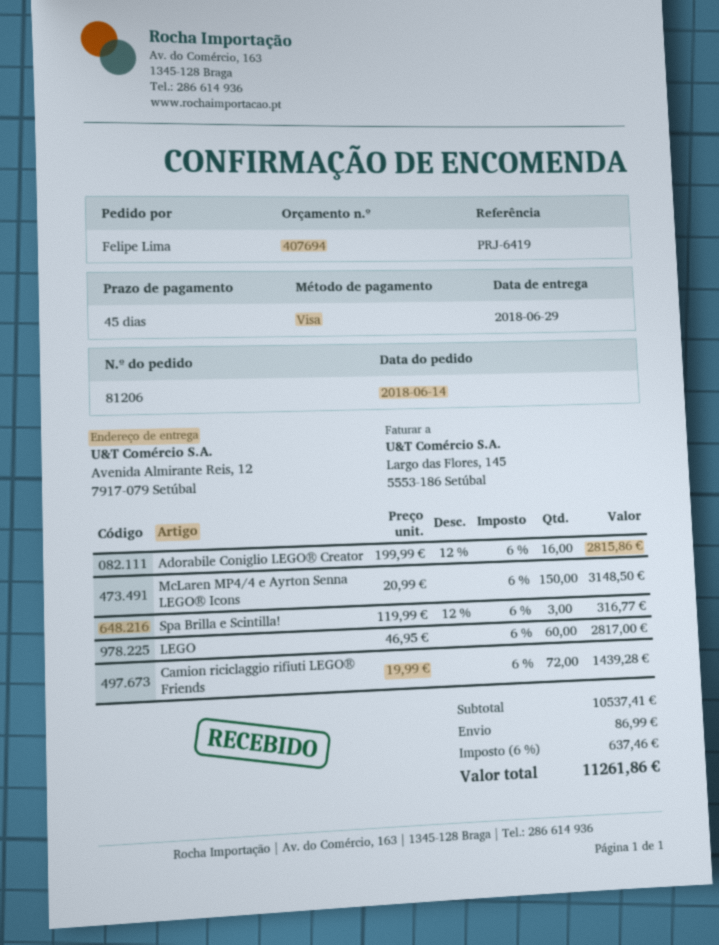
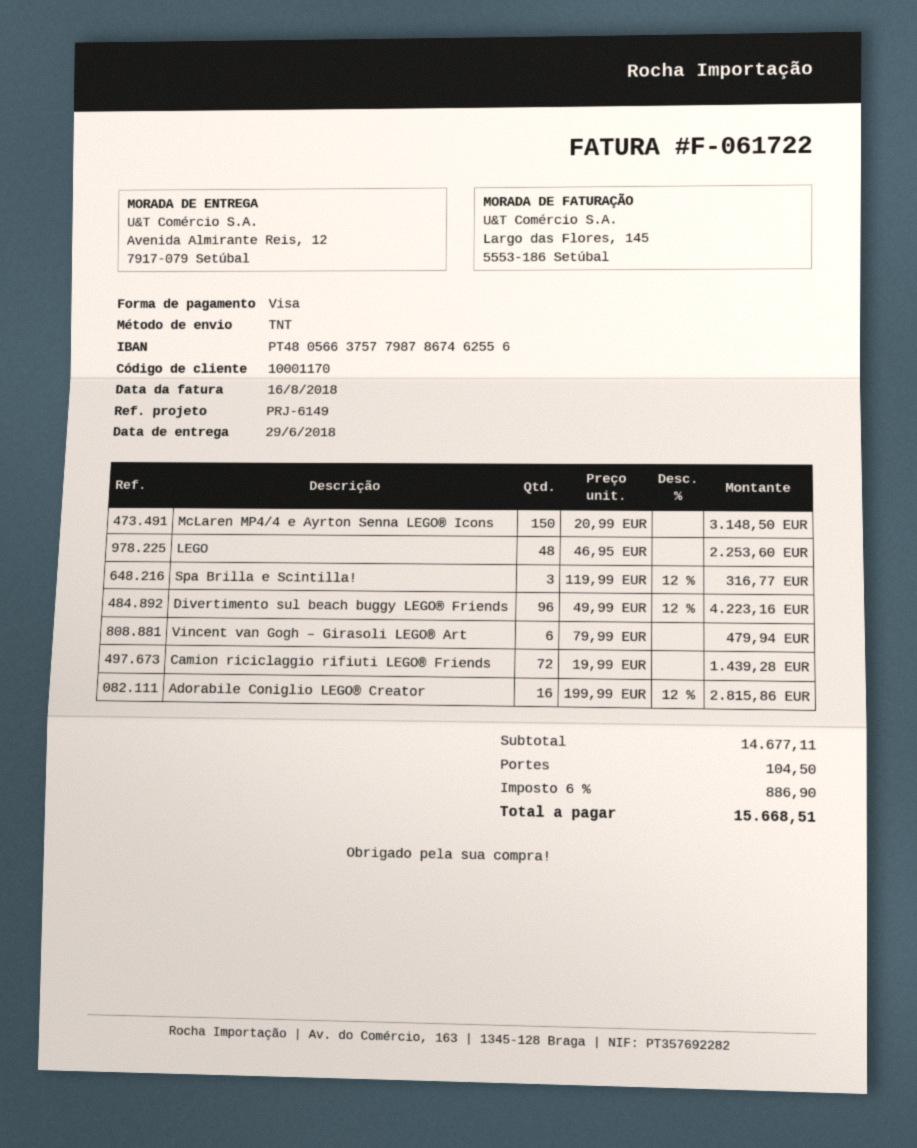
reference: PRJ-6419 -> PRJ-6149
LEGO: 60 x 46.95 = 2817.00 -> 48 x 46.95 = 2253.60
Divertimento sul beach buggy LEGO® Friends: none -> 96 x 49.99 - 12% = 4223.16
Vincent van Gogh – Girasoli LEGO® Art: none -> 6 x 79.99 = 479.94
subtotal: 10537.41 -> 14677.11
shipping: 86.99 -> 104.50
tax: 6% = 637.46 -> 6% = 886.90
total: 11261.86 -> 15668.51

